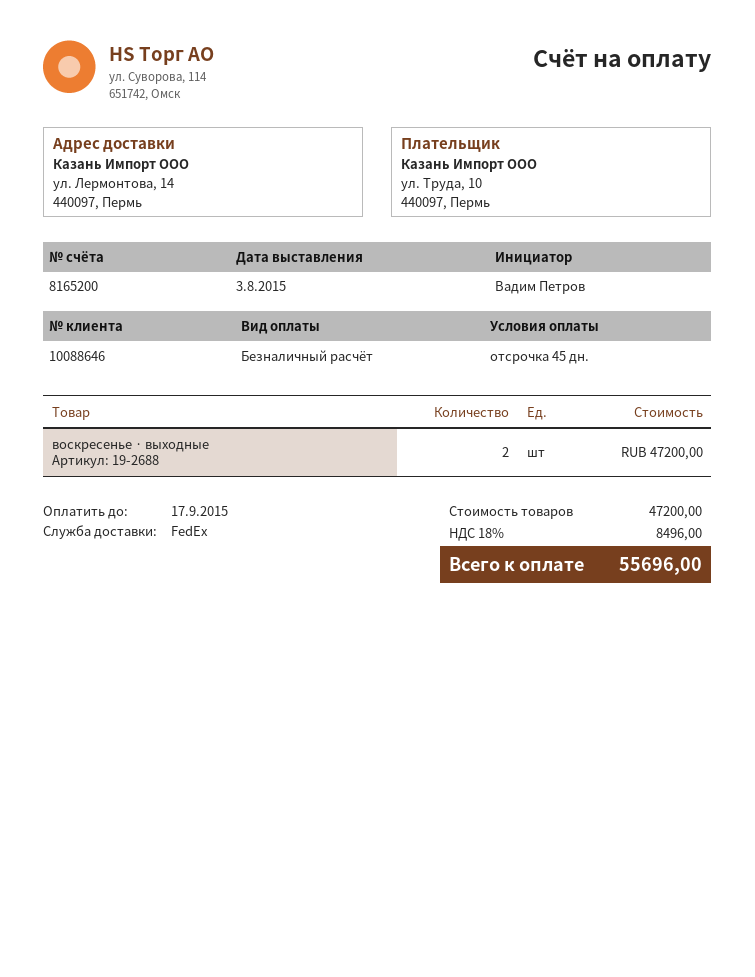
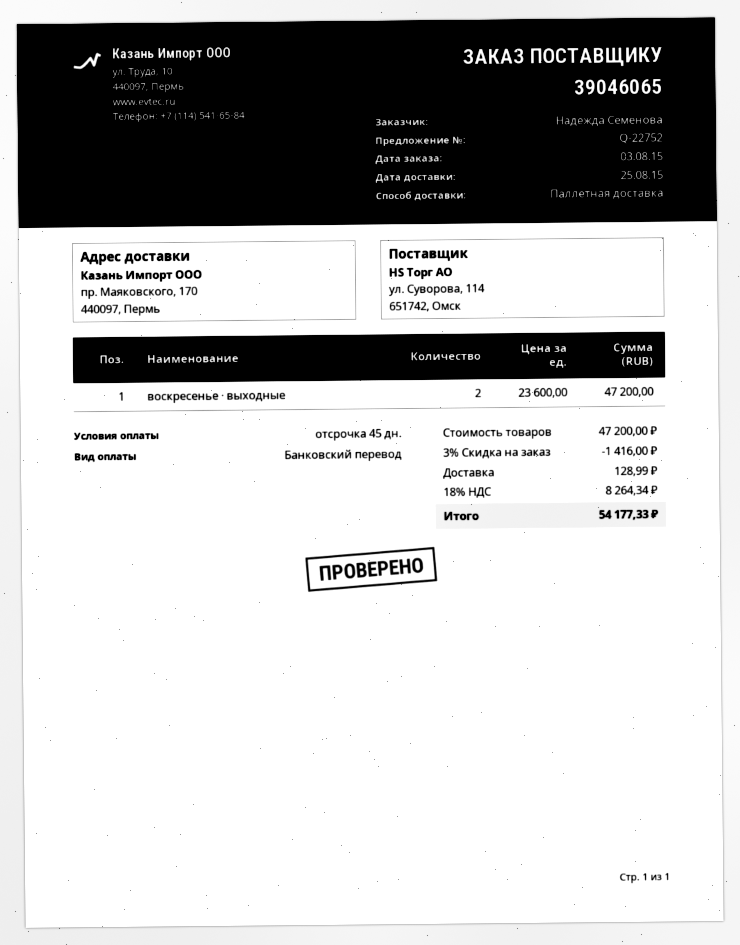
ordered by: Вадим Петров -> Надежда Семёнова
shipping method: FedEx -> pallet freight
ship to: ул. Лермонтова, 14, 440097, Пермь -> пр. Маяковского, 170, 440097, Пермь
discount: none -> 3% = 1416.00
shipping: none -> 128.99
tax: 18% = 8496.00 -> 18% = 8264.34
total: 55696.00 -> 54177.33

